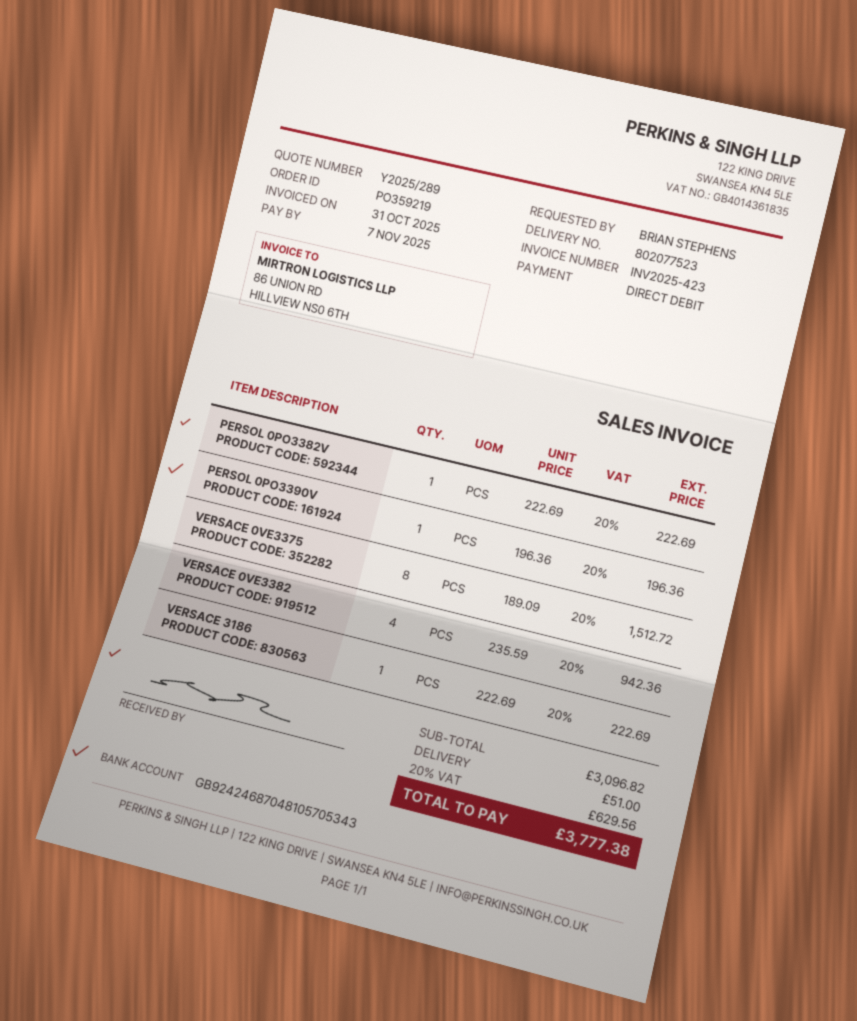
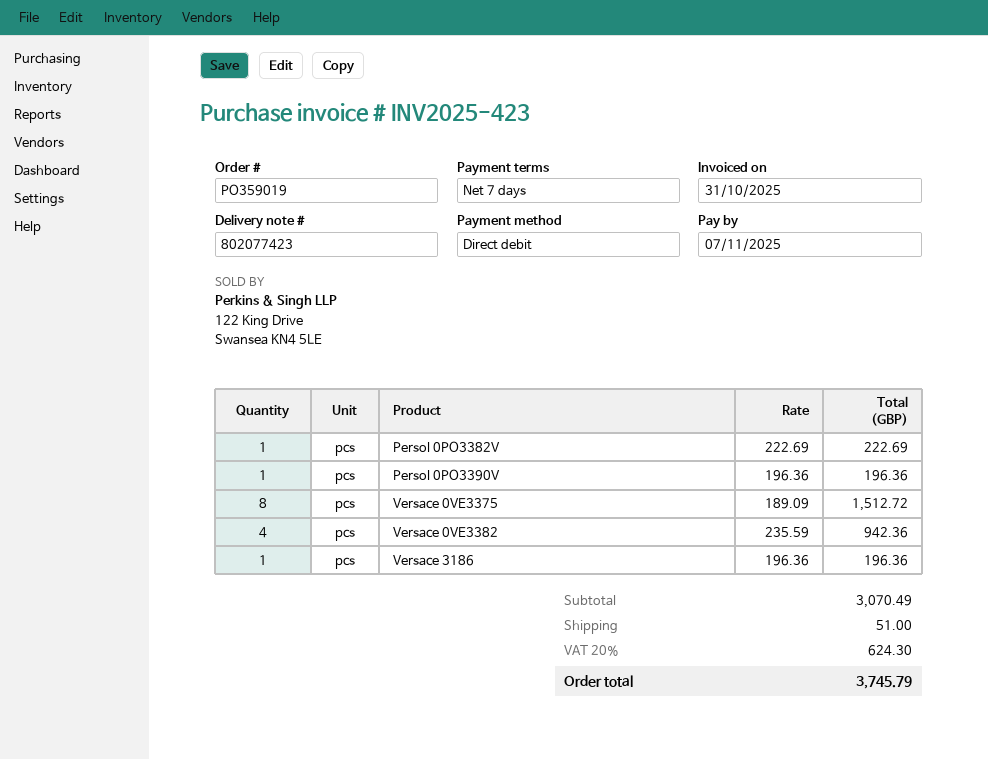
order number: PO359219 -> PO359019
delivery note number: 802077523 -> 802077423
VERSACE 3186: 1 x 222.69 = 222.69 -> 1 x 196.36 = 196.36
subtotal: 3096.82 -> 3070.49
tax: 20% = 629.56 -> 20% = 624.30
total: 3777.38 -> 3745.79

